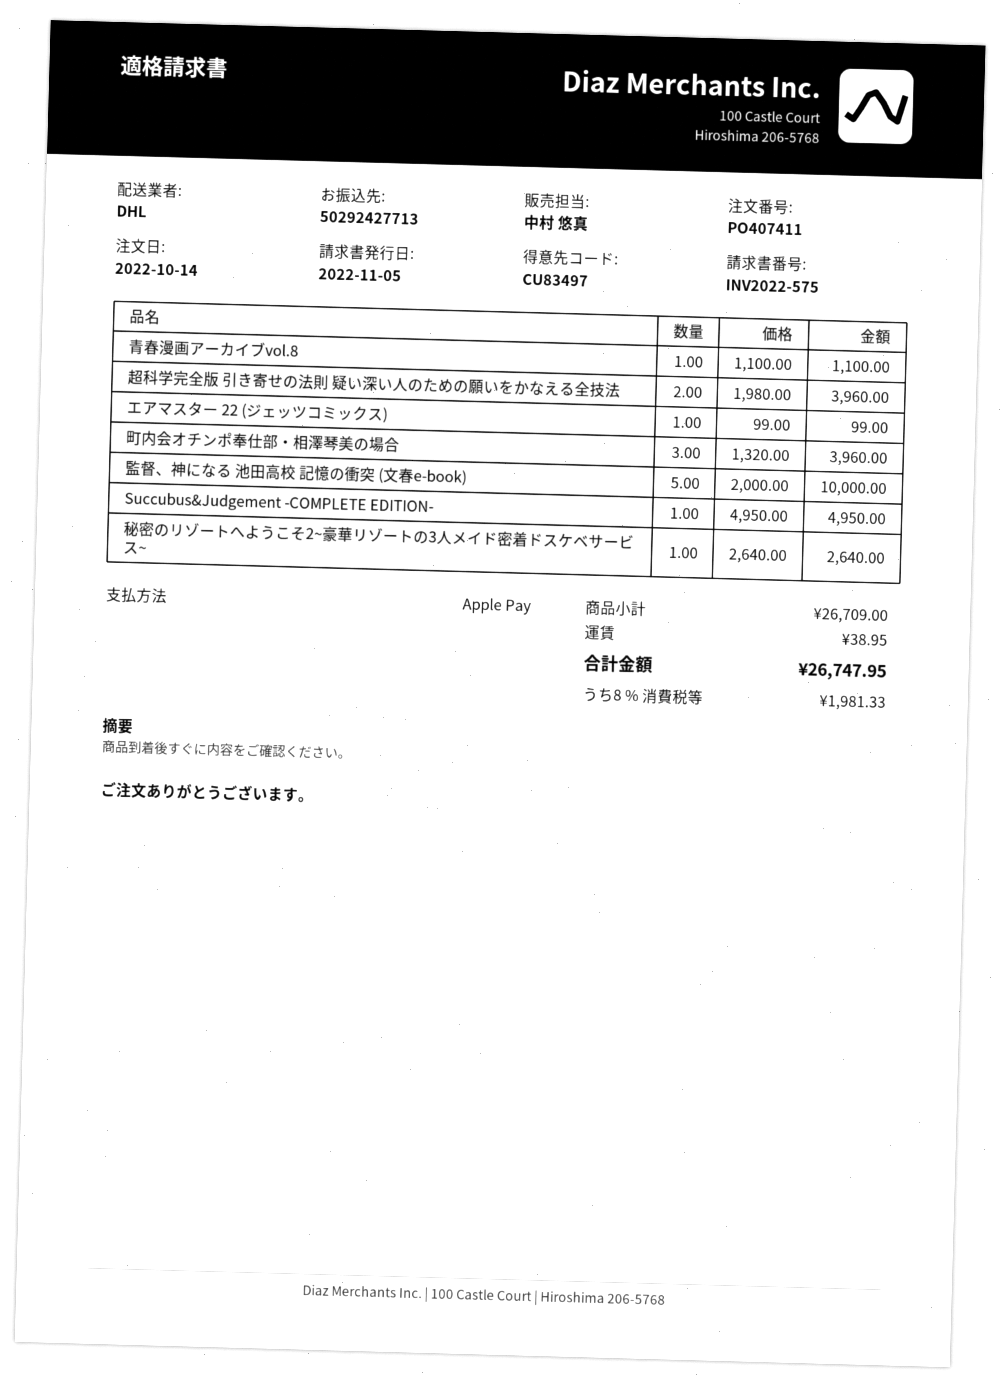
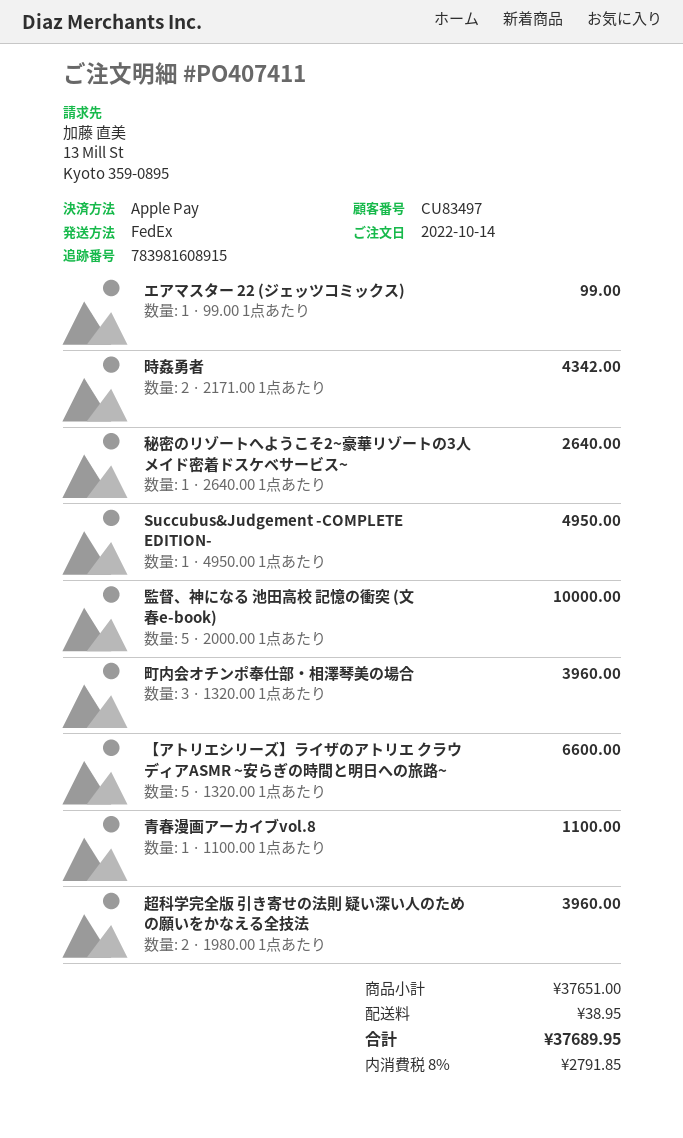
shipping method: DHL -> FedEx
時姦勇者: none -> 2 x 2171.00 = 4342.00
【アトリエシリーズ】ライザのアトリエ クラウディアASMR ~安らぎの時間と明日への旅路~: none -> 5 x 1320.00 = 6600.00
subtotal: 26709.00 -> 37651.00
tax: 8% = 1981.33 -> 8% = 2791.85
total: 26747.95 -> 37689.95

